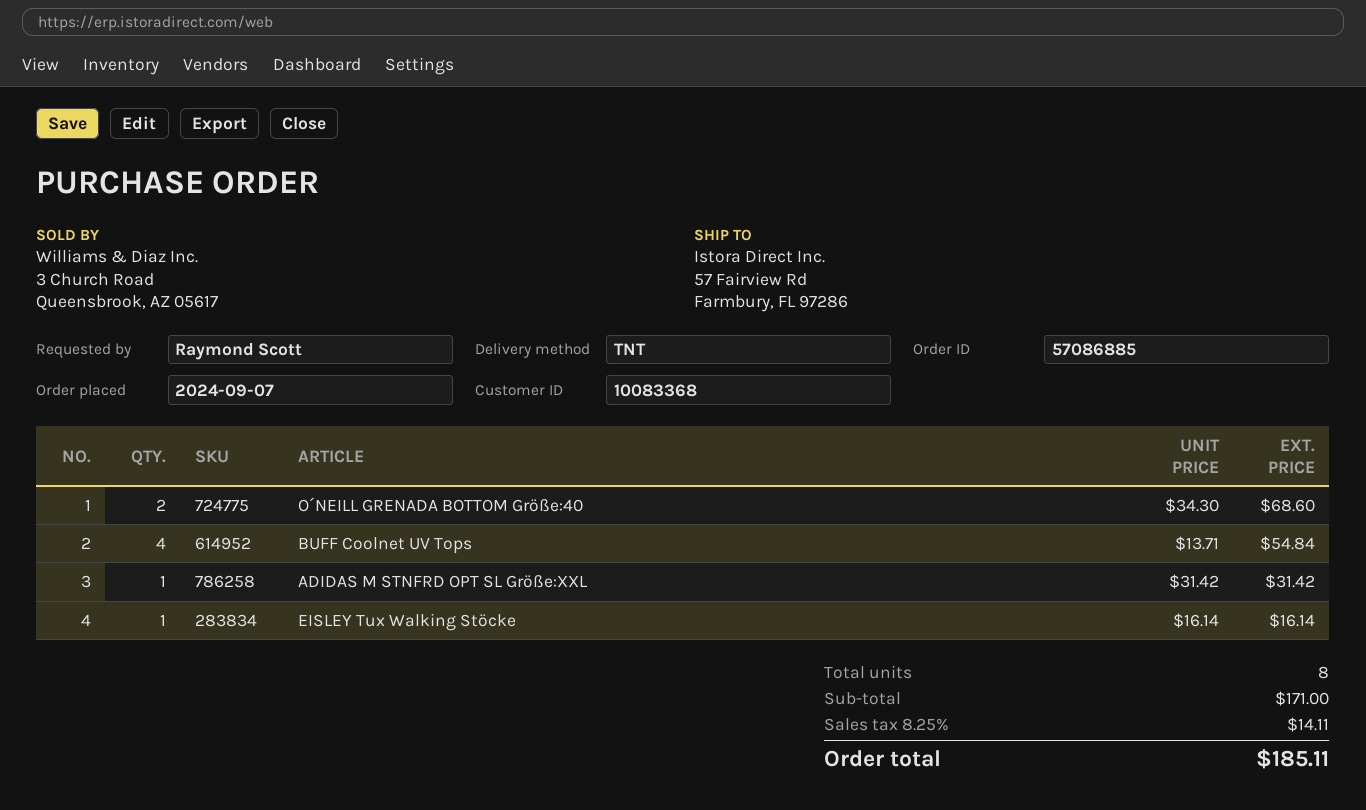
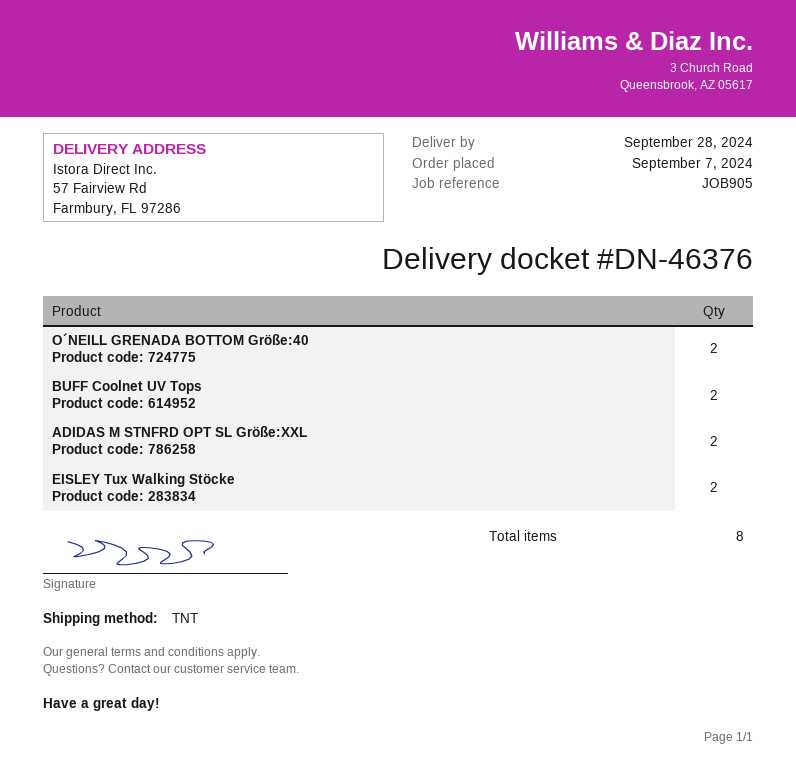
BUFF Coolnet UV Tops: 4 -> 2
ADIDAS M STNFRD OPT SL Größe:XXL: 1 -> 2
EISLEY Tux Walking Stöcke: 1 -> 2

